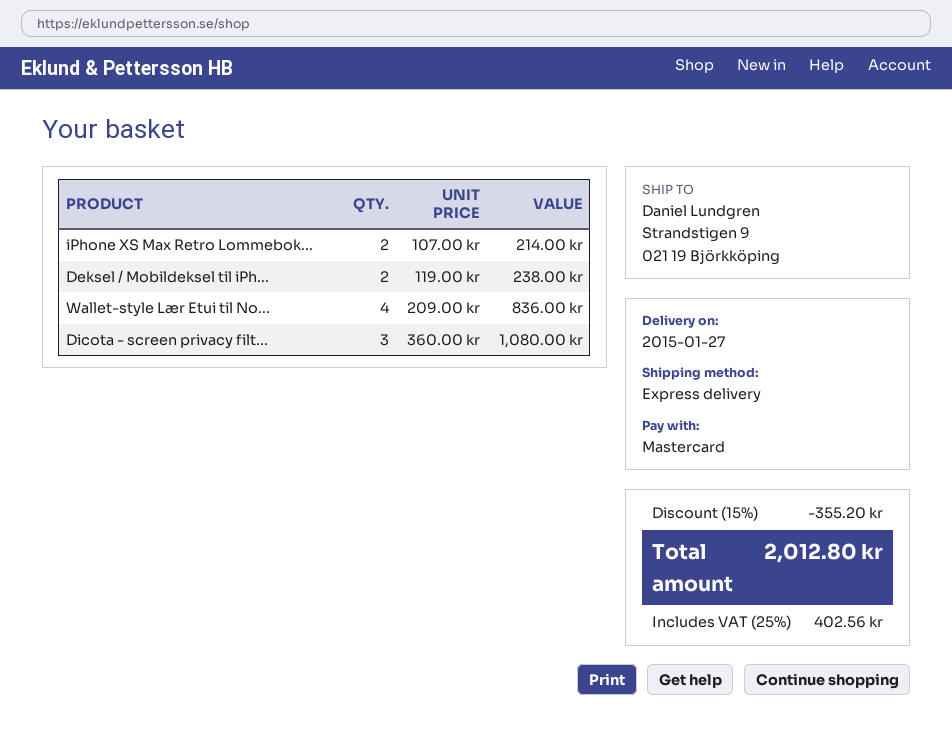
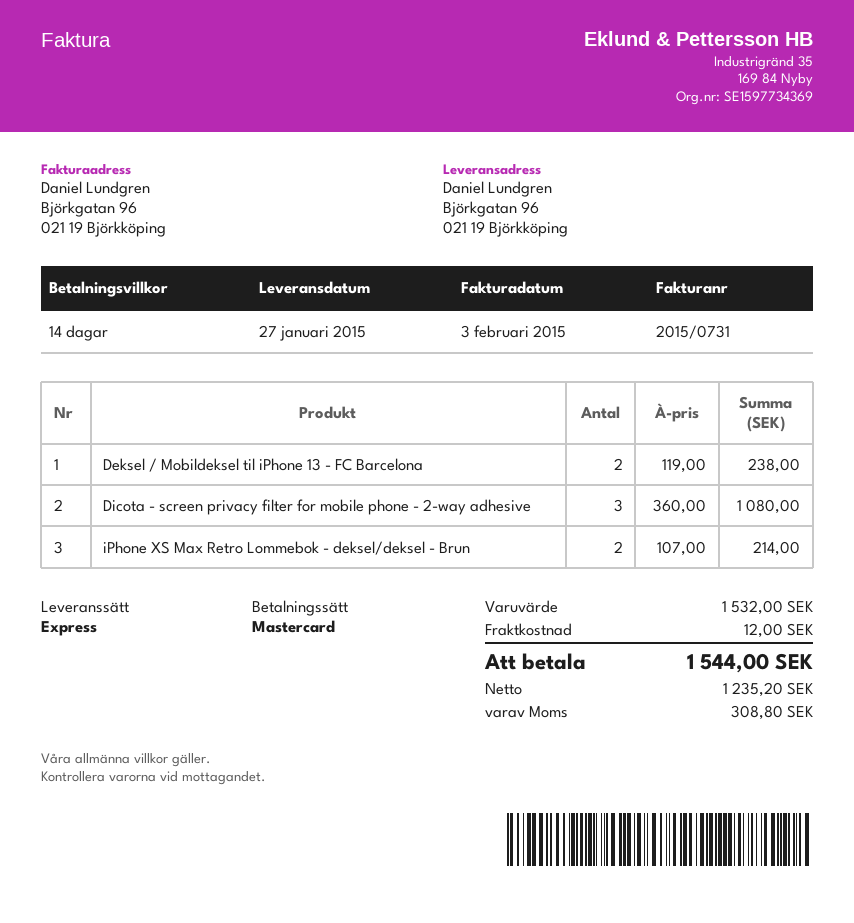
ship to: Strandstigen 9, 021 19 Björkköping -> Björkgatan 96, 021 19 Björkköping
Wallet-style Lær Etui til No...: 4 x 209.00 = 836.00 -> none
discount: 15% = 355.20 -> none
shipping: none -> 12.00
tax: 402.56 -> 308.80
total: 2012.80 -> 1544.00

